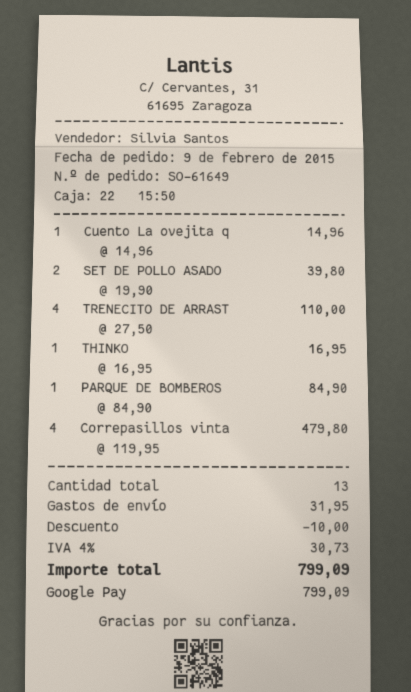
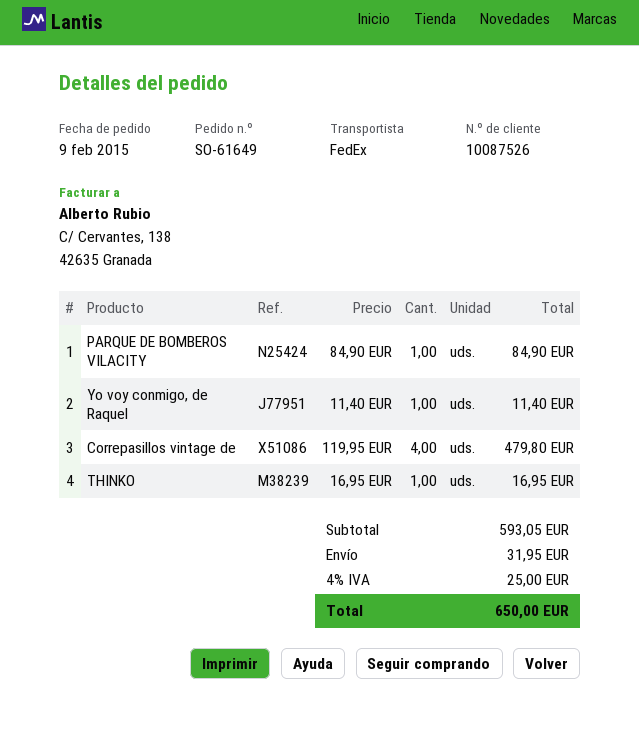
Cuento La ovejita q: 1 x 14.96 = 14.96 -> none
SET DE POLLO ASADO: 2 x 19.90 = 39.80 -> none
TRENECITO DE ARRAST: 4 x 27.50 = 110.00 -> none
Yo voy conmigo, de Raquel: none -> 1 x 11.40 = 11.40
discount: 10.00 -> none
tax: 4% = 30.73 -> 4% = 25.00
total: 799.09 -> 650.00

